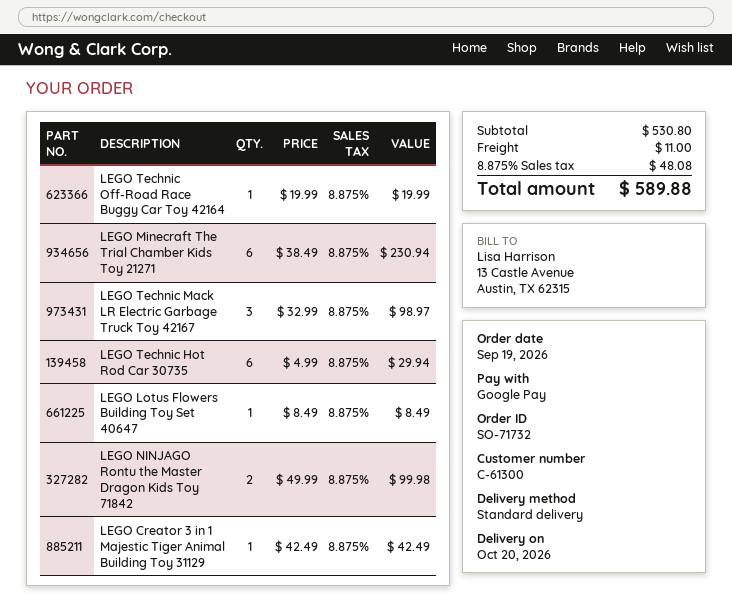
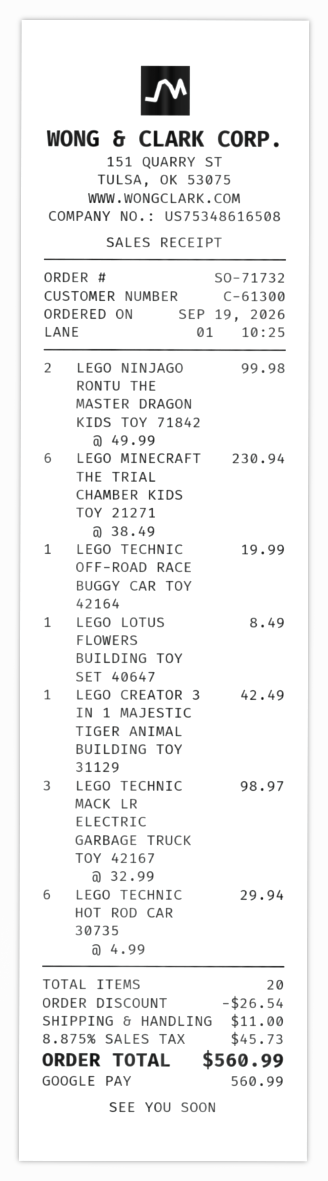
discount: none -> 26.54
tax: 8.875% = 48.08 -> 8.875% = 45.73
total: 589.88 -> 560.99

